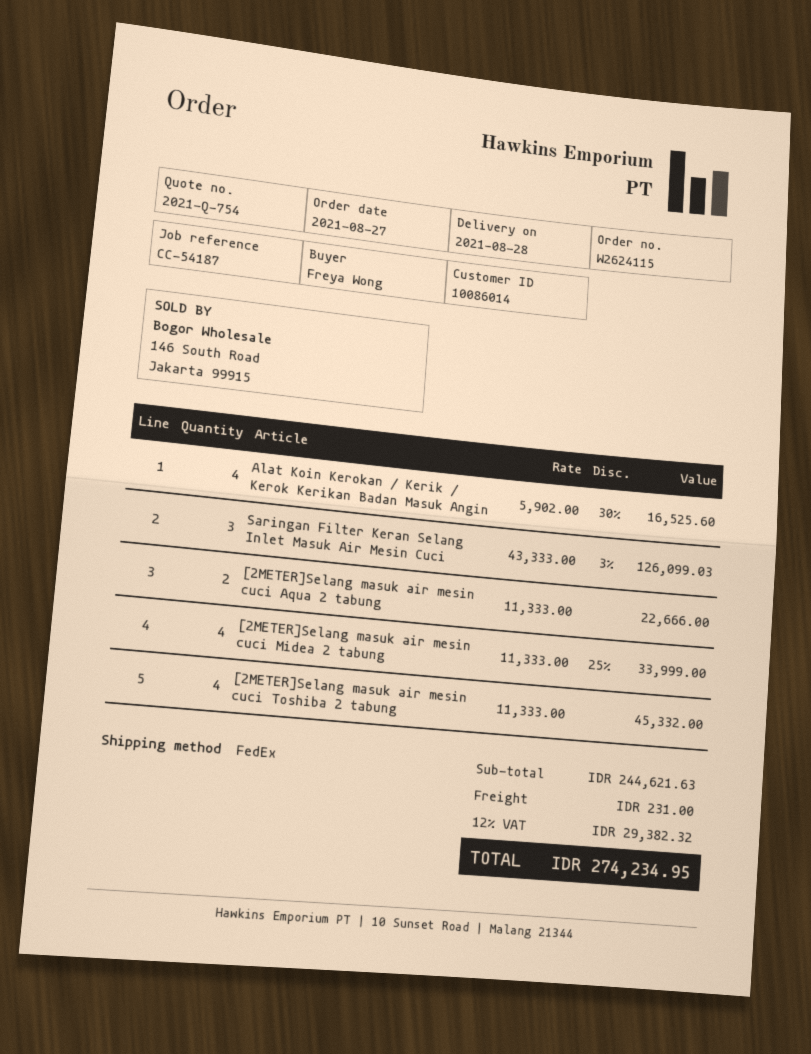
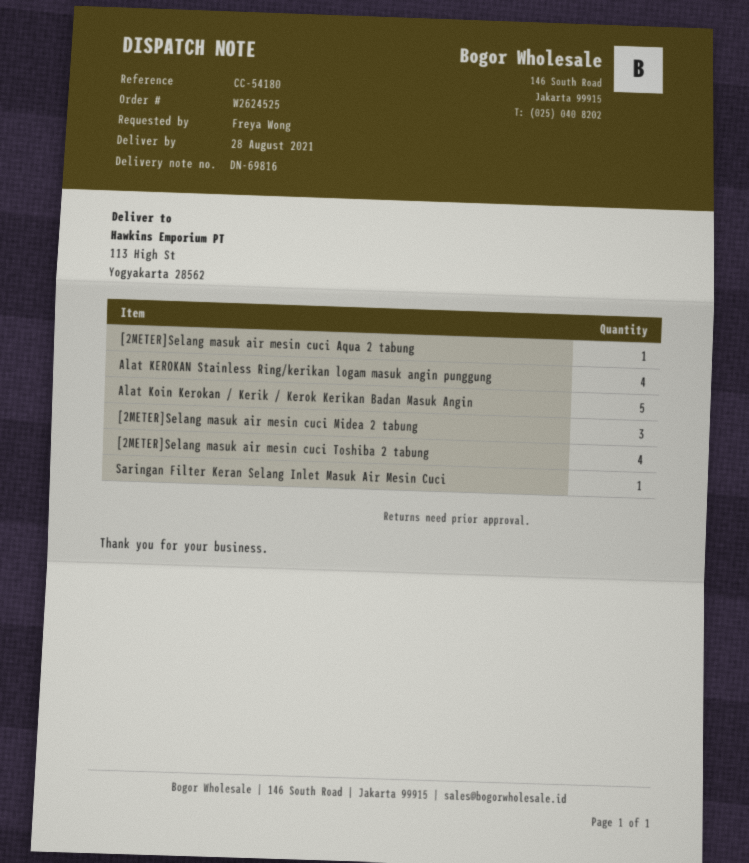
order number: W2624115 -> W2624525
reference: CC-54187 -> CC-54180
Alat Koin Kerokan / Kerik / Kerok Kerikan Badan Masuk Angin: 4 -> 5
Saringan Filter Keran Selang Inlet Masuk Air Mesin Cuci: 3 -> 1
[2METER]Selang masuk air mesin cuci Aqua 2 tabung: 2 -> 1
[2METER]Selang masuk air mesin cuci Midea 2 tabung: 4 -> 3
Alat KEROKAN Stainless Ring/kerikan logam masuk angin punggung: none -> 4

